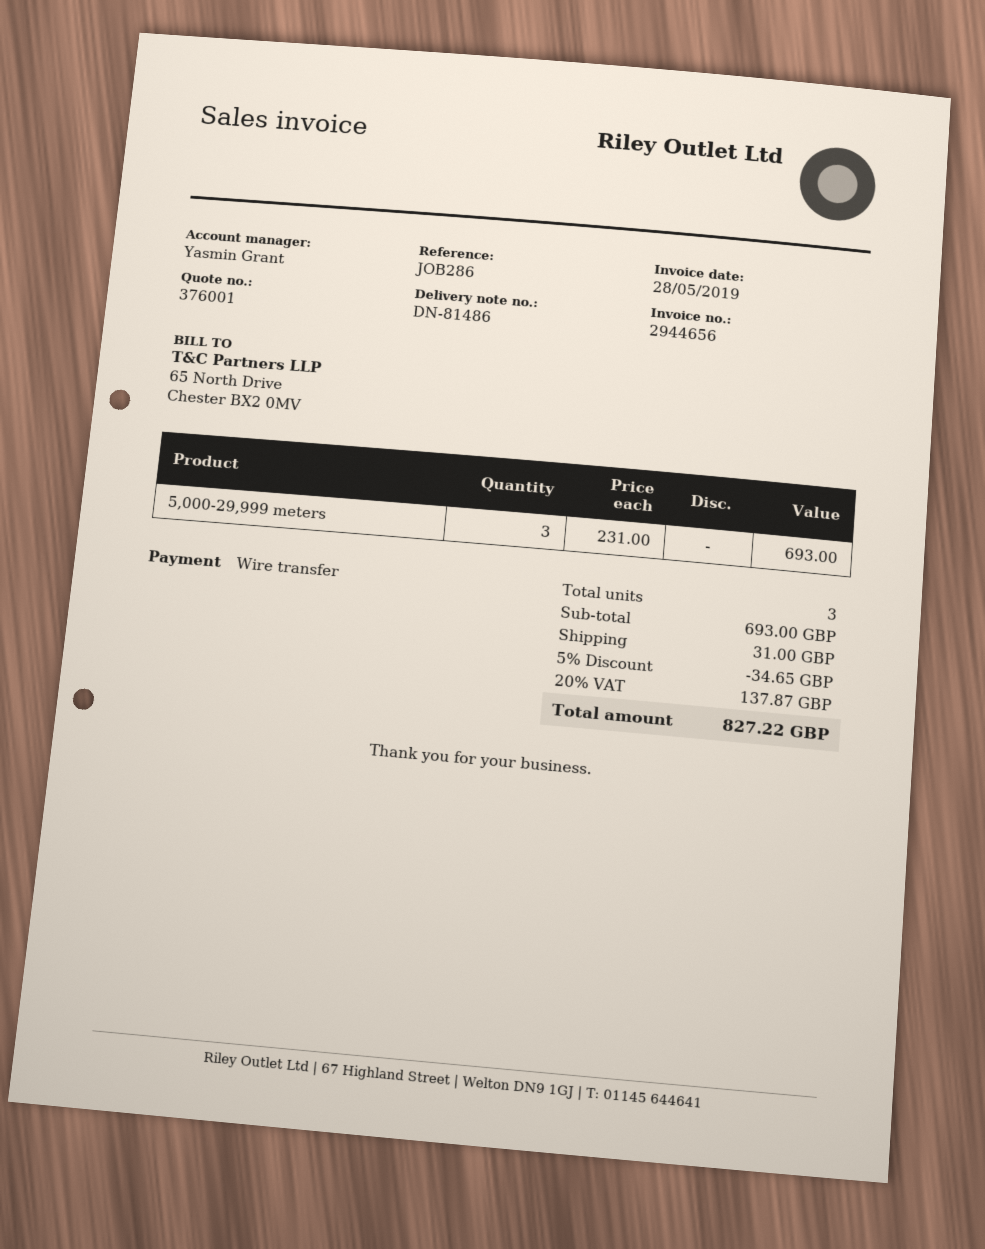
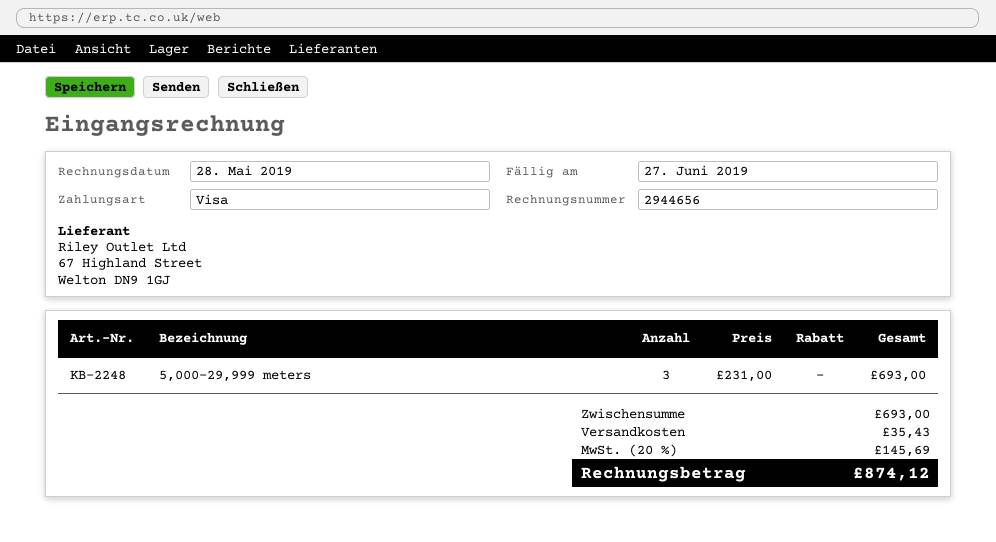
payment method: bank transfer -> Visa
discount: 5% = 34.65 -> none
shipping: 31.00 -> 35.43
tax: 20% = 137.87 -> 20% = 145.69
total: 827.22 -> 874.12

